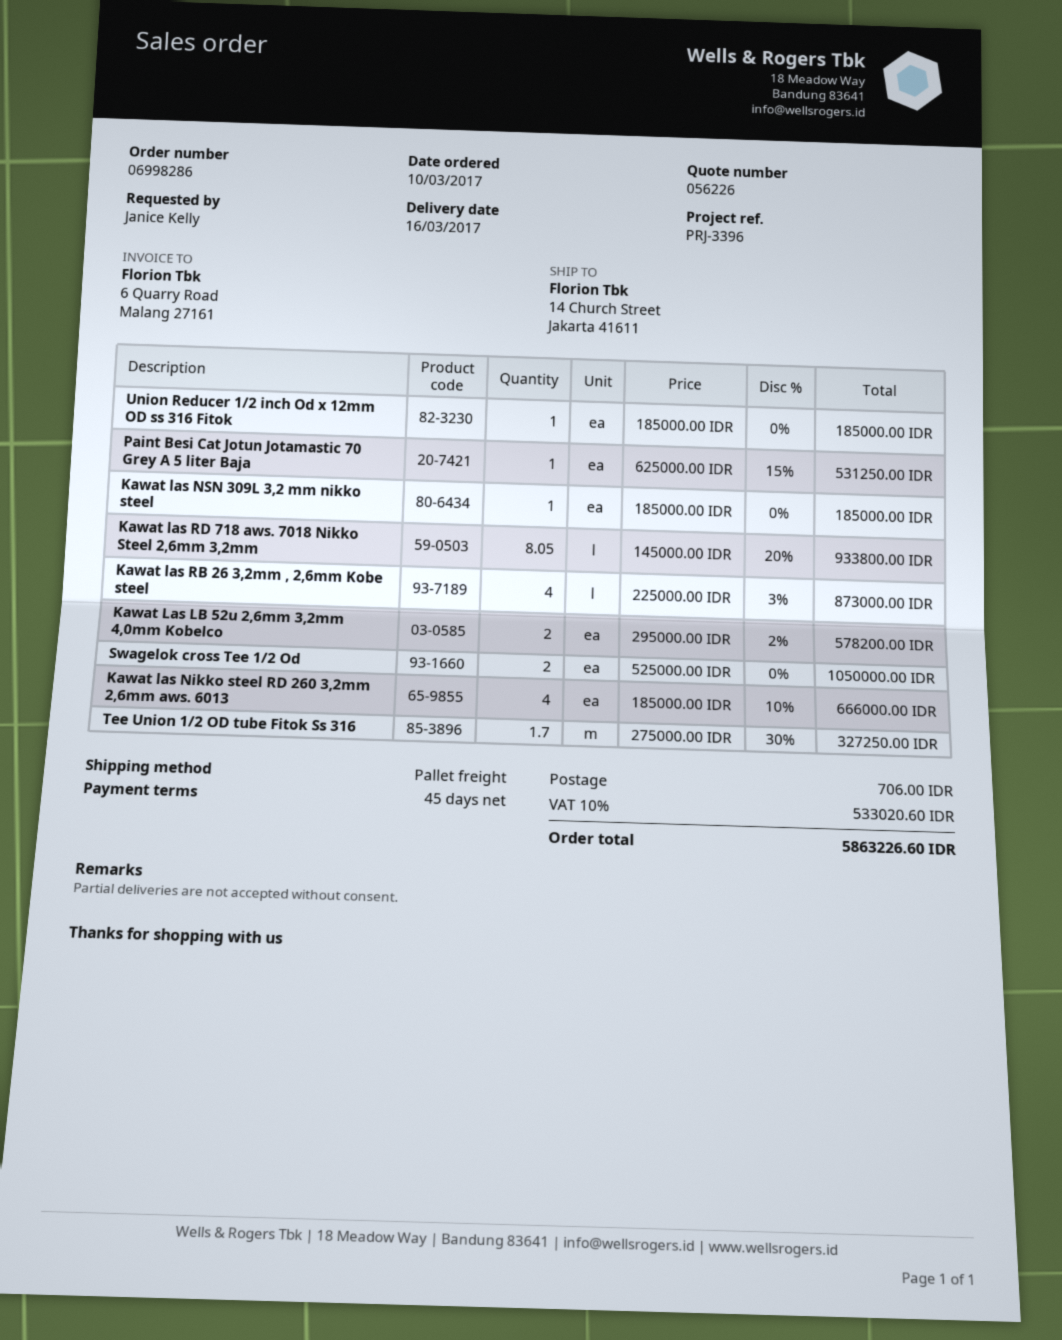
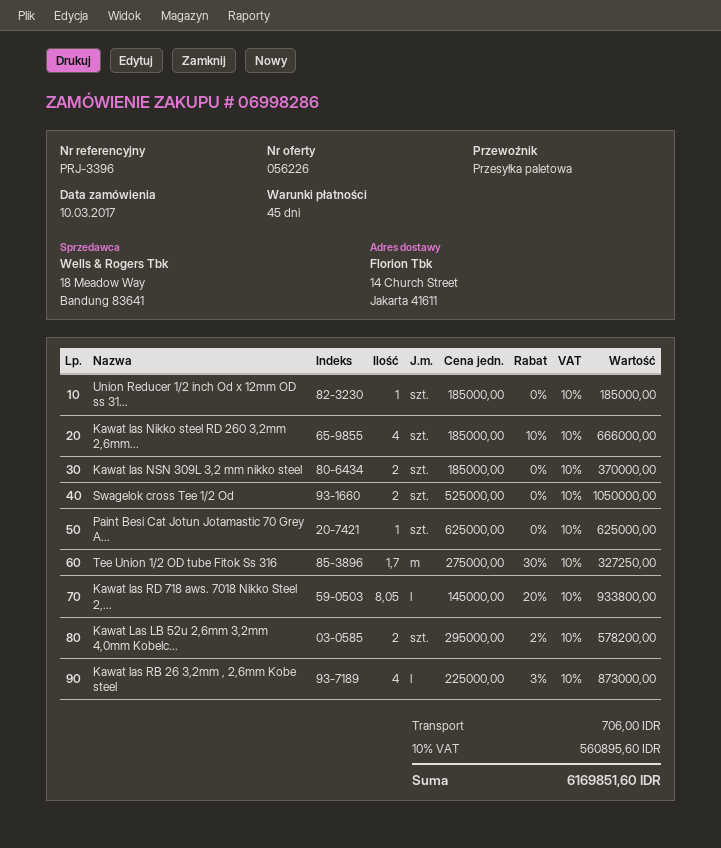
Paint Besi Cat Jotun Jotamastic 70 Grey A 5 liter Baja: 1 x 625000.00 - 15% = 531250.00 -> 1 x 625000.00 = 625000.00
Kawat las NSN 309L 3,2 mm nikko steel: 1 x 185000.00 = 185000.00 -> 2 x 185000.00 = 370000.00
tax: 10% = 533020.60 -> 10% = 560895.60
total: 5863226.60 -> 6169851.60

